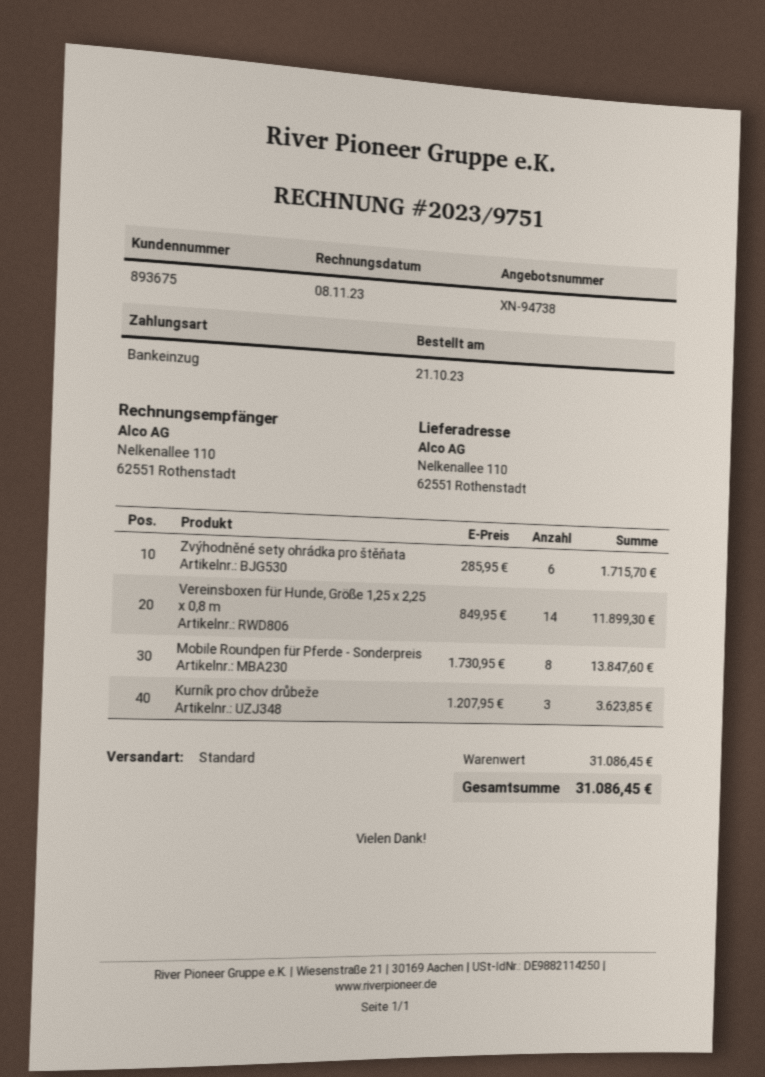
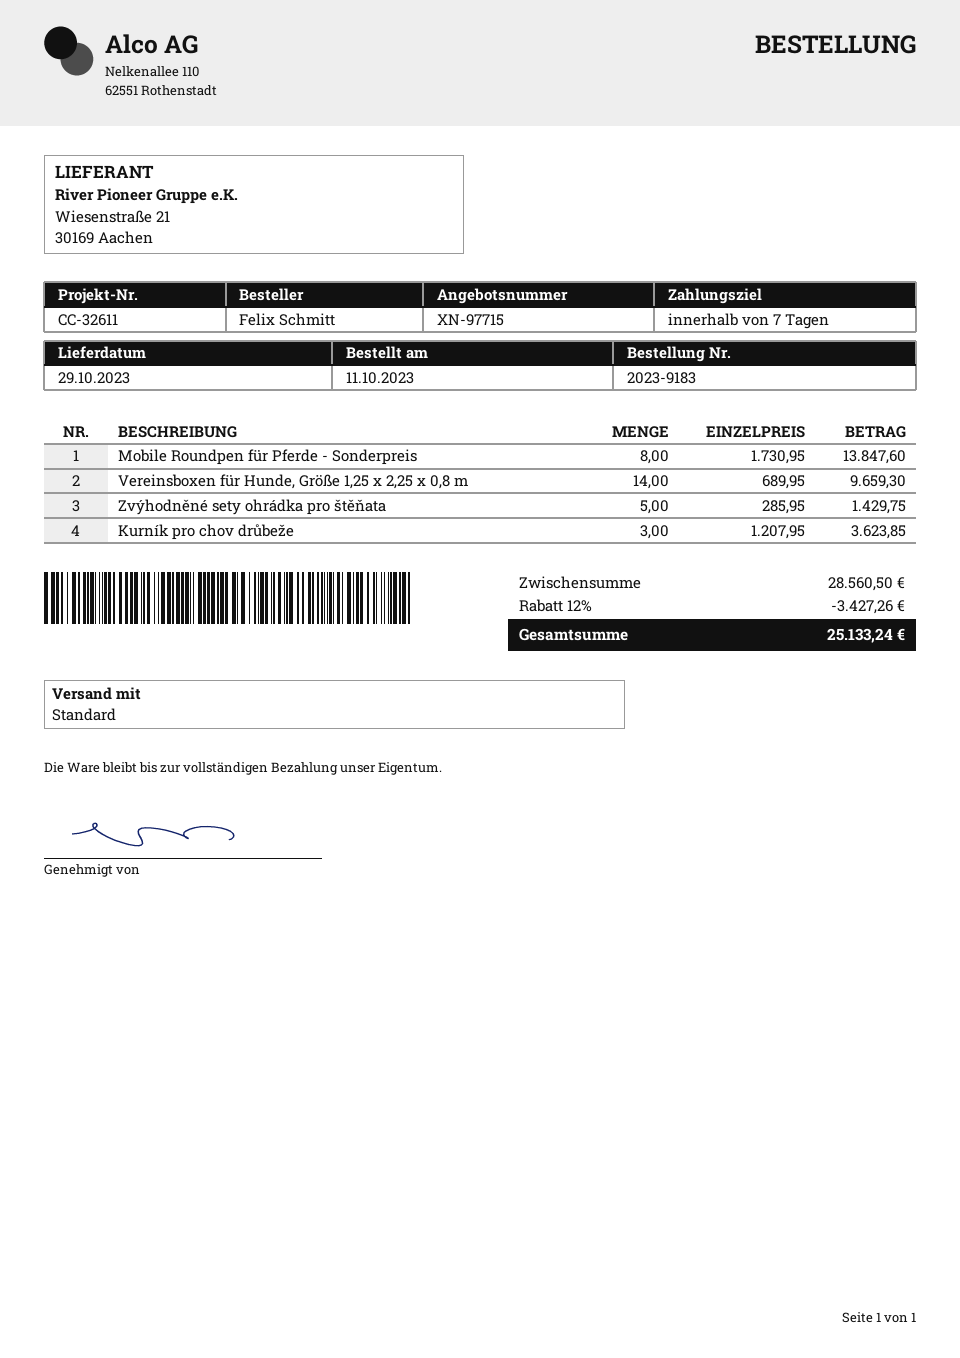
quote number: XN-94738 -> XN-97715
order date: 2023-10-21 -> 2023-10-11
Zvýhodněné sety ohrádka pro štěňata: 6 x 285.95 = 1715.70 -> 5 x 285.95 = 1429.75
Vereinsboxen für Hunde, Größe 1,25 x 2,25 x 0,8 m: 14 x 849.95 = 11899.30 -> 14 x 689.95 = 9659.30
subtotal: 31086.45 -> 28560.50
discount: none -> 12% = 3427.26
total: 31086.45 -> 25133.24

